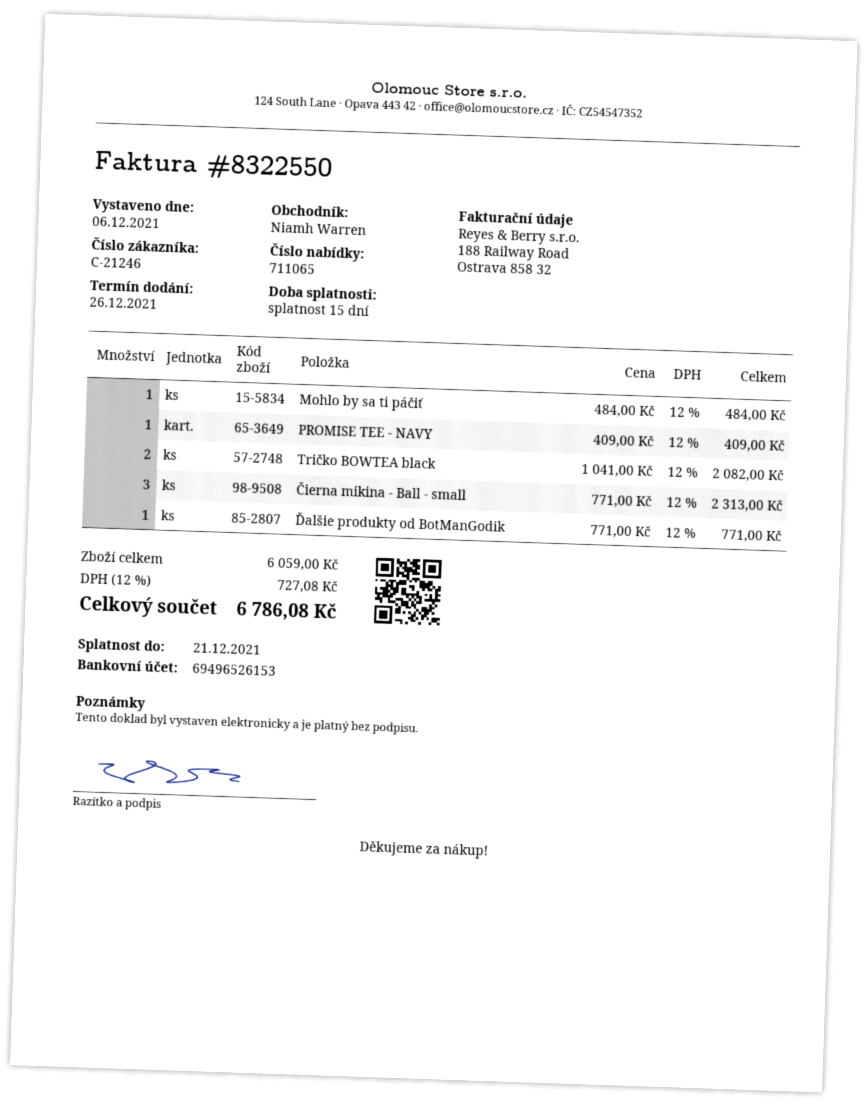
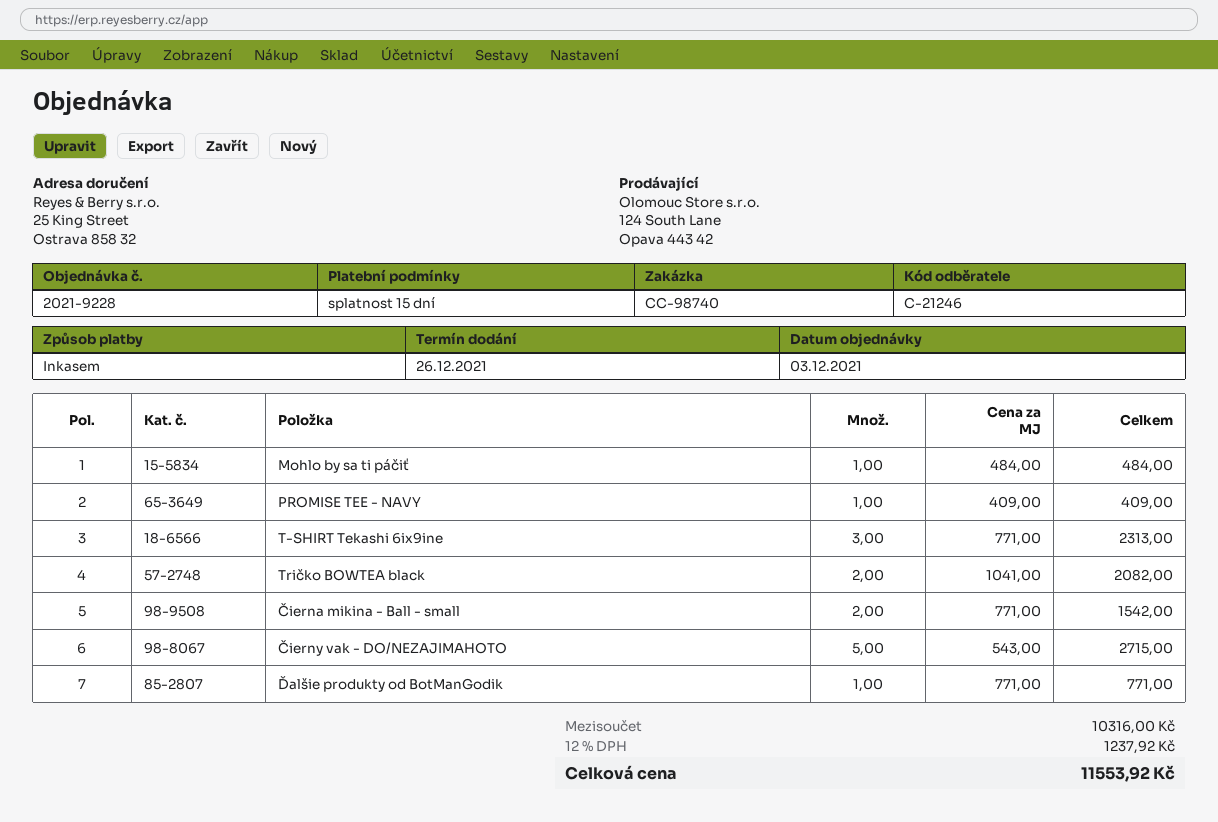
Čierna mikina - Ball - small: 3 x 771.00 = 2313.00 -> 2 x 771.00 = 1542.00
T-SHIRT Tekashi 6ix9ine: none -> 3 x 771.00 = 2313.00
Čierny vak - DO/NEZAJIMAHOTO: none -> 5 x 543.00 = 2715.00
subtotal: 6059.00 -> 10316.00
tax: 12% = 727.08 -> 12% = 1237.92
total: 6786.08 -> 11553.92

